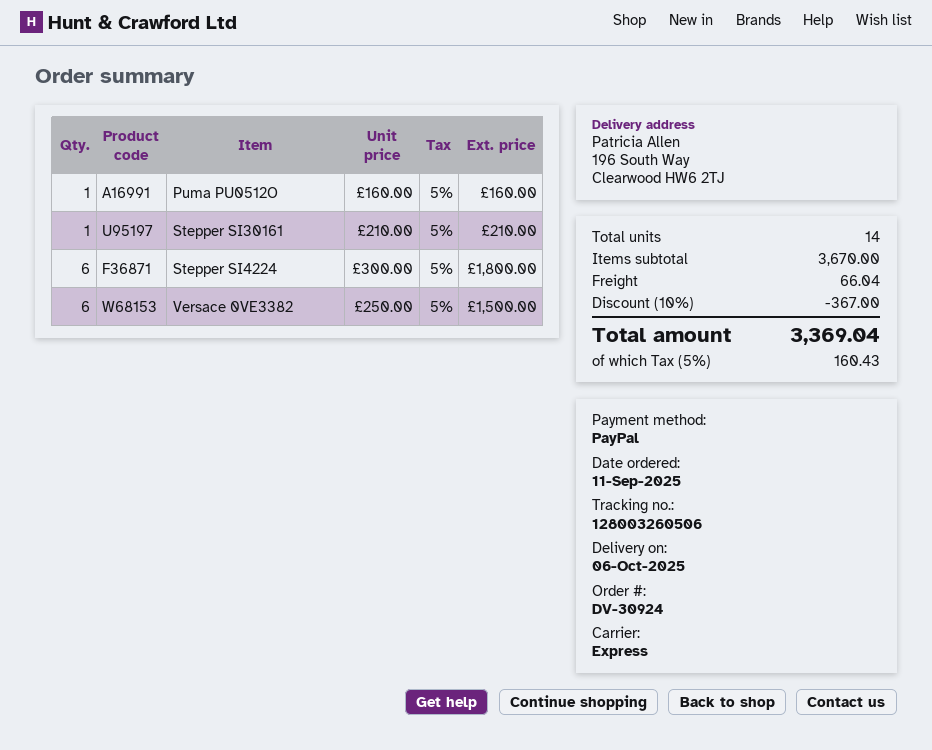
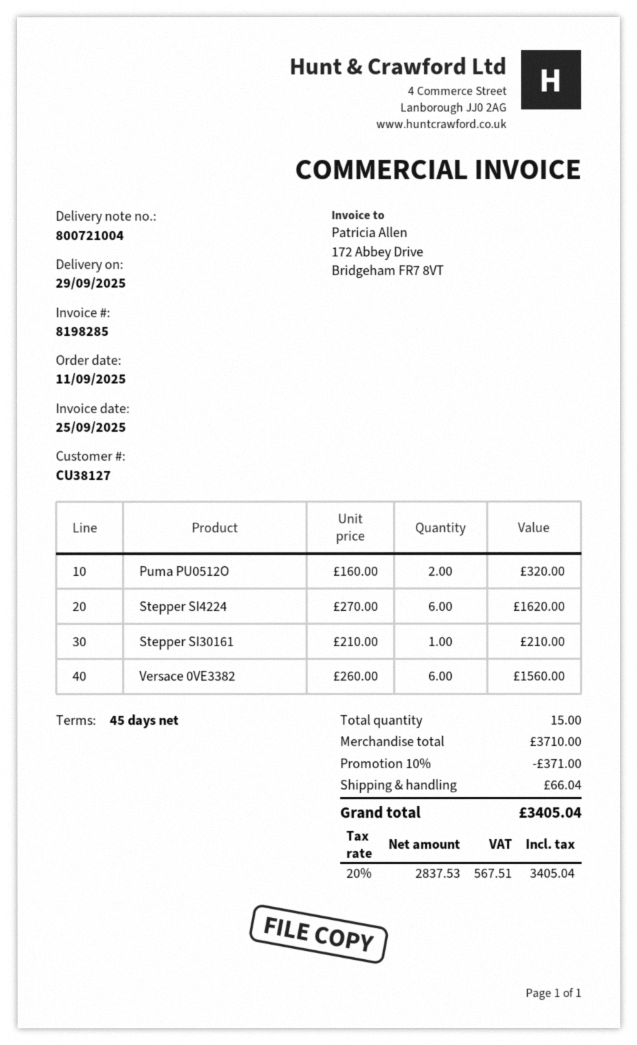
delivery date: 2025-10-06 -> 2025-09-29
Puma PU0512O: 1 x 160.00 = 160.00 -> 2 x 160.00 = 320.00
Stepper SI4224: 6 x 300.00 = 1800.00 -> 6 x 270.00 = 1620.00
Versace 0VE3382: 6 x 250.00 = 1500.00 -> 6 x 260.00 = 1560.00
total quantity: 14 -> 15
subtotal: 3670.00 -> 3710.00
discount: 10% = 367.00 -> 10% = 371.00
tax: 5% = 160.43 -> 20% = 567.51
total: 3369.04 -> 3405.04

